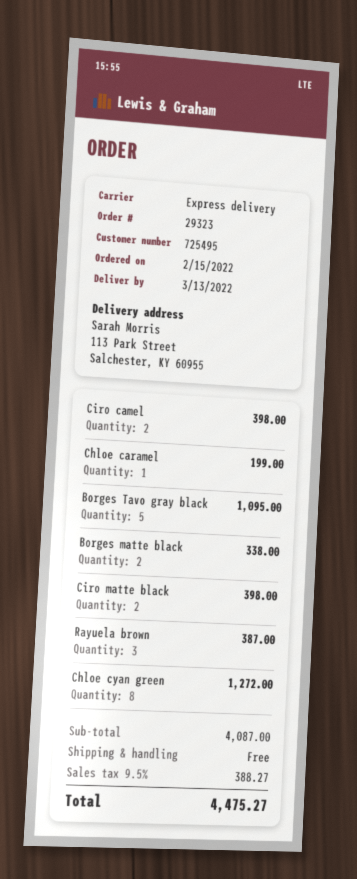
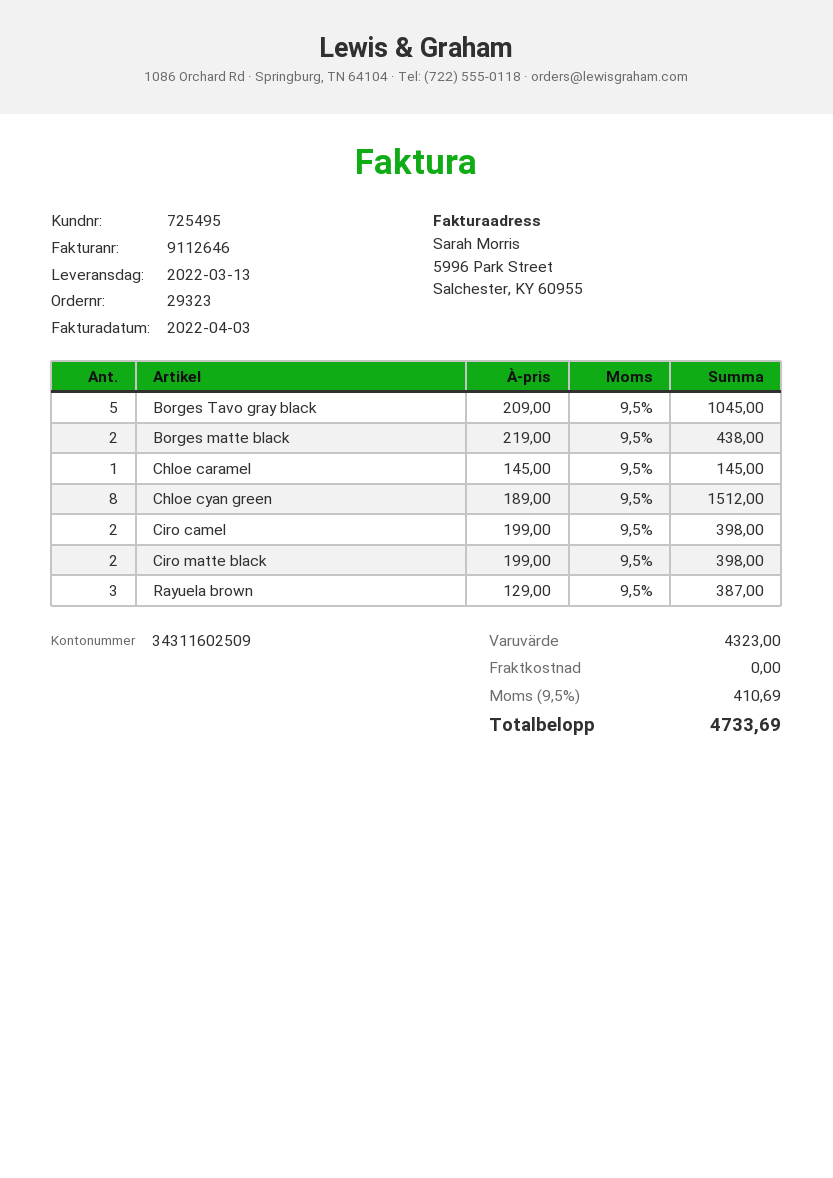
Chloe caramel: 1 for 199.00 -> 1 for 145.00
Borges Tavo gray black: 5 for 1095.00 -> 5 for 1045.00
Borges matte black: 2 for 338.00 -> 2 for 438.00
Chloe cyan green: 8 for 1272.00 -> 8 for 1512.00
subtotal: 4087.00 -> 4323.00
tax: 9.5% = 388.27 -> 9.5% = 410.69
total: 4475.27 -> 4733.69

